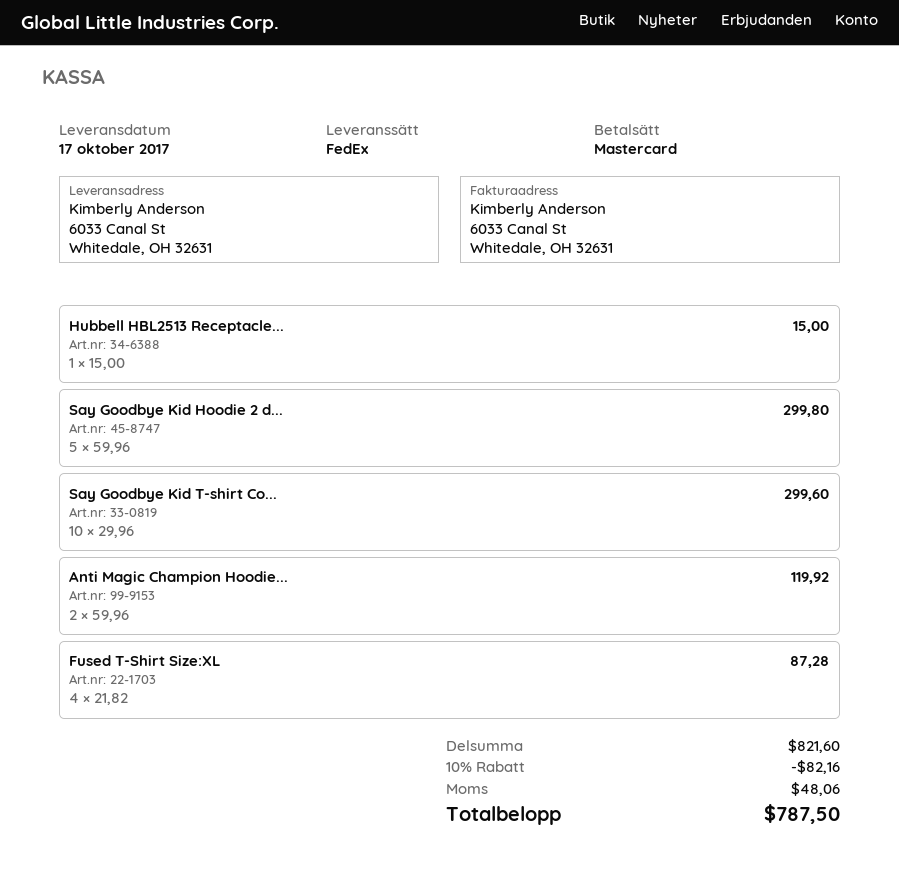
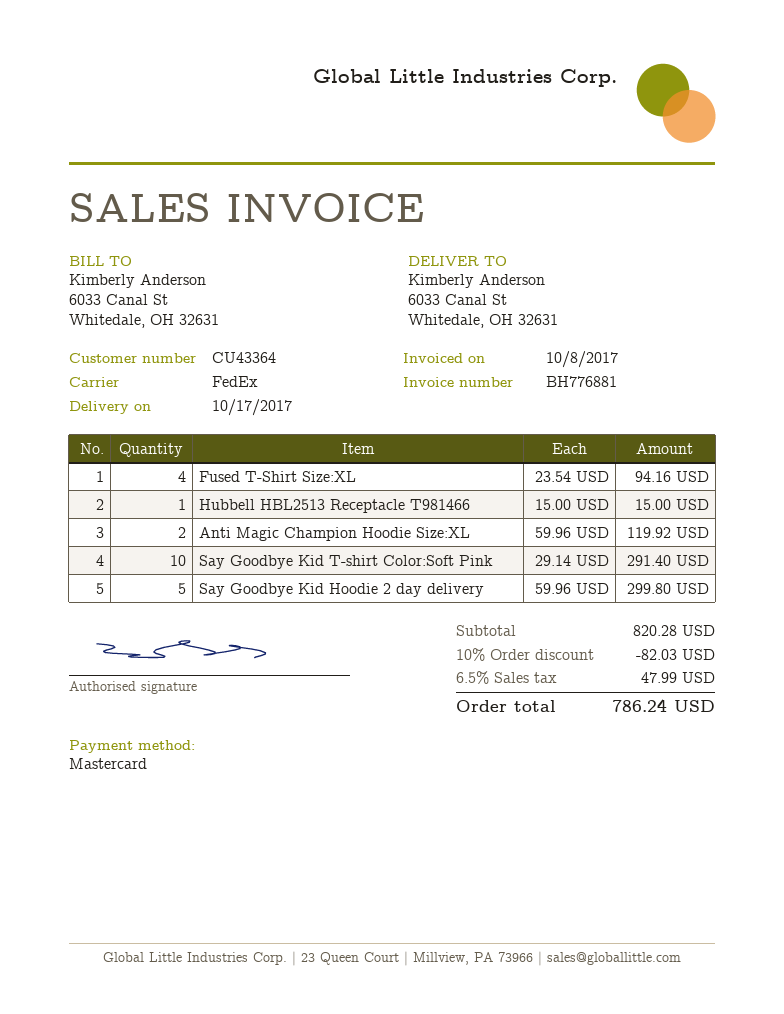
Say Goodbye Kid T-shirt Co...: 10 x 29.96 = 299.60 -> 10 x 29.14 = 291.40
Fused T-Shirt Size:XL: 4 x 21.82 = 87.28 -> 4 x 23.54 = 94.16
subtotal: 821.60 -> 820.28
discount: 10% = 82.16 -> 10% = 82.03
tax: 48.06 -> 47.99
total: 787.50 -> 786.24

